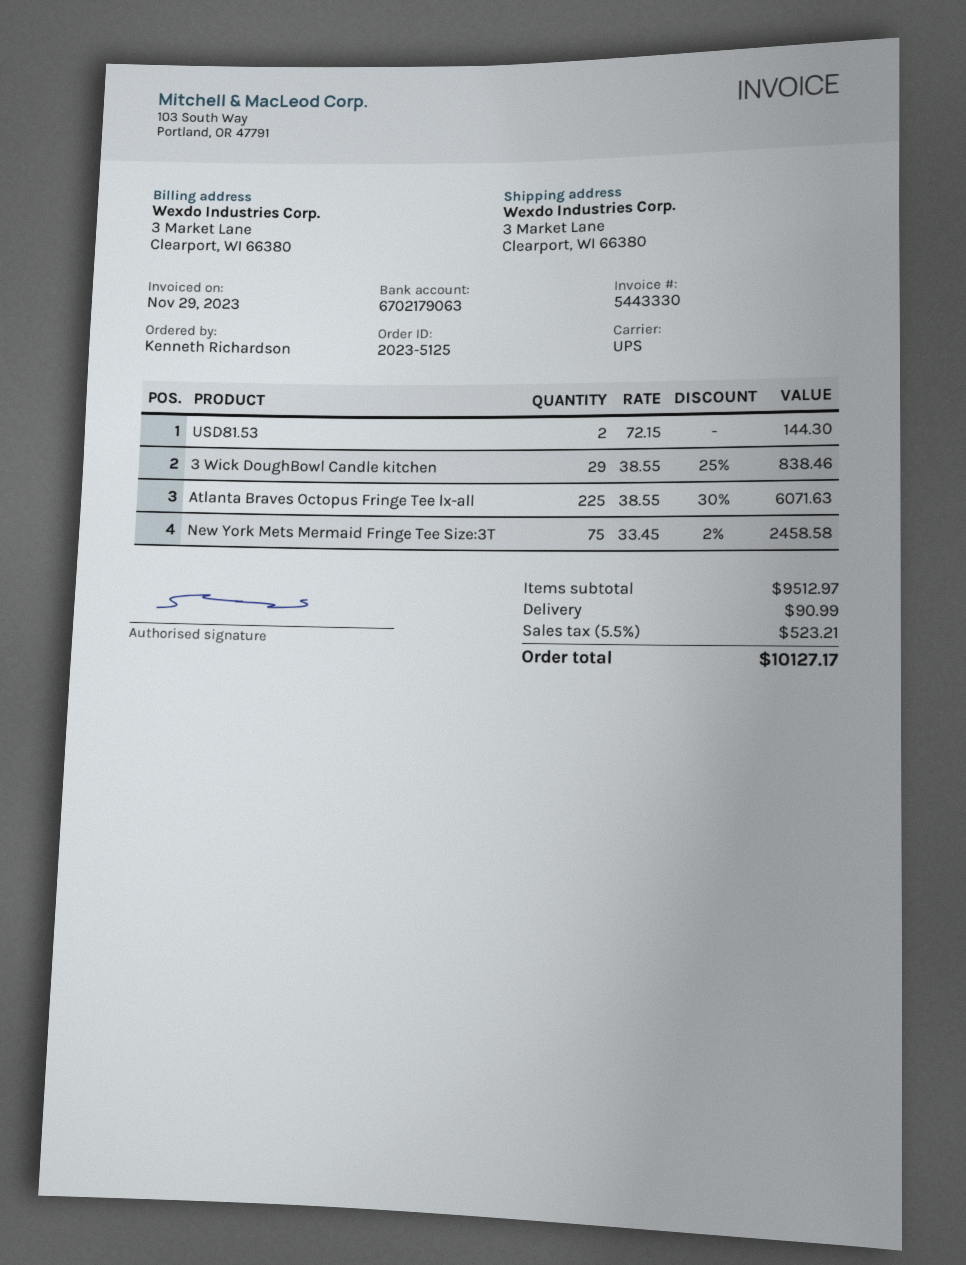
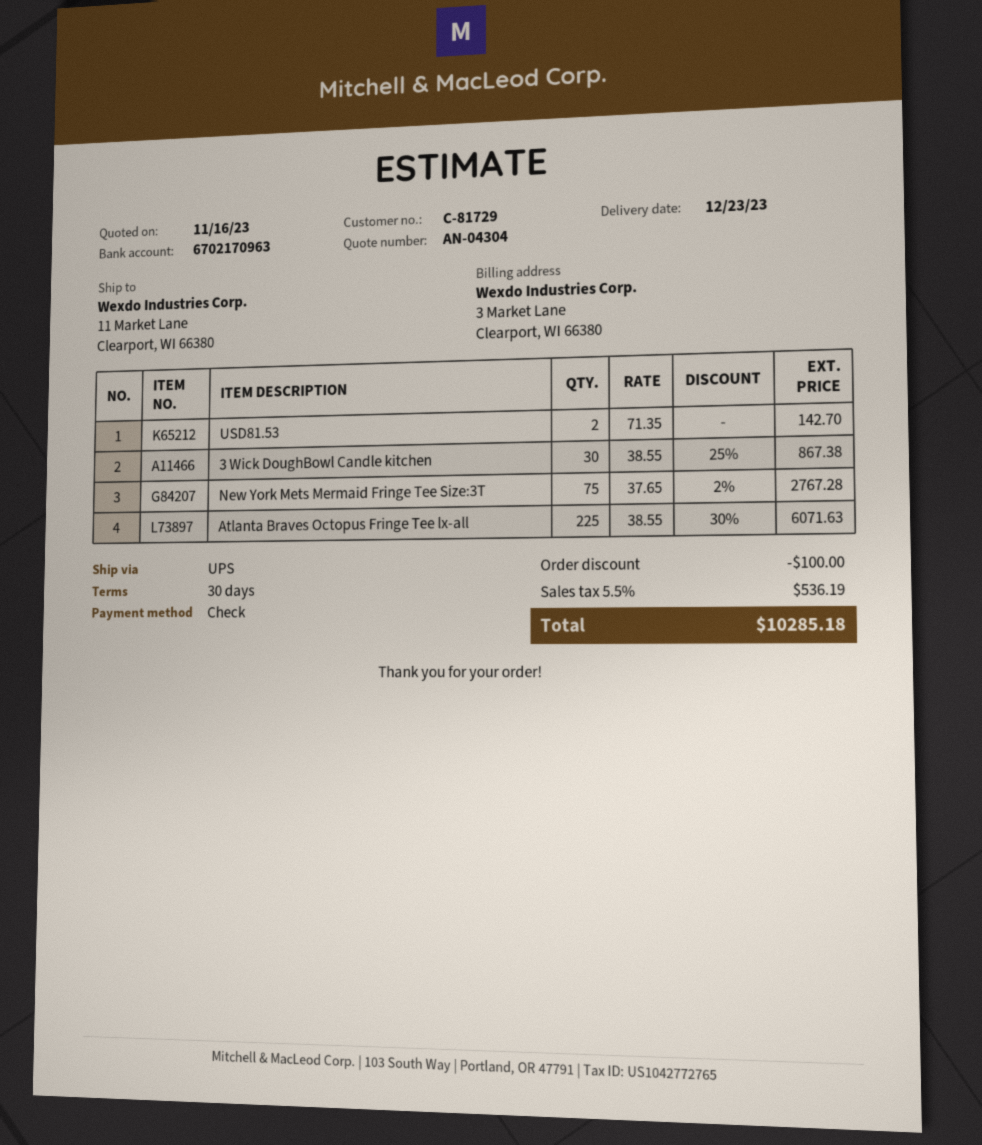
bank account: 6702179063 -> 6702170963
ship to: 3 Market Lane, Clearport, WI 66380 -> 11 Market Lane, Clearport, WI 66380
USD81.53: 2 x 72.15 = 144.30 -> 2 x 71.35 = 142.70
3 Wick DoughBowl Candle kitchen: 29 x 38.55 - 25% = 838.46 -> 30 x 38.55 - 25% = 867.38
New York Mets Mermaid Fringe Tee Size:3T: 75 x 33.45 - 2% = 2458.58 -> 75 x 37.65 - 2% = 2767.28
discount: none -> 100.00
shipping: 90.99 -> none
tax: 5.5% = 523.21 -> 5.5% = 536.19
total: 10127.17 -> 10285.18

